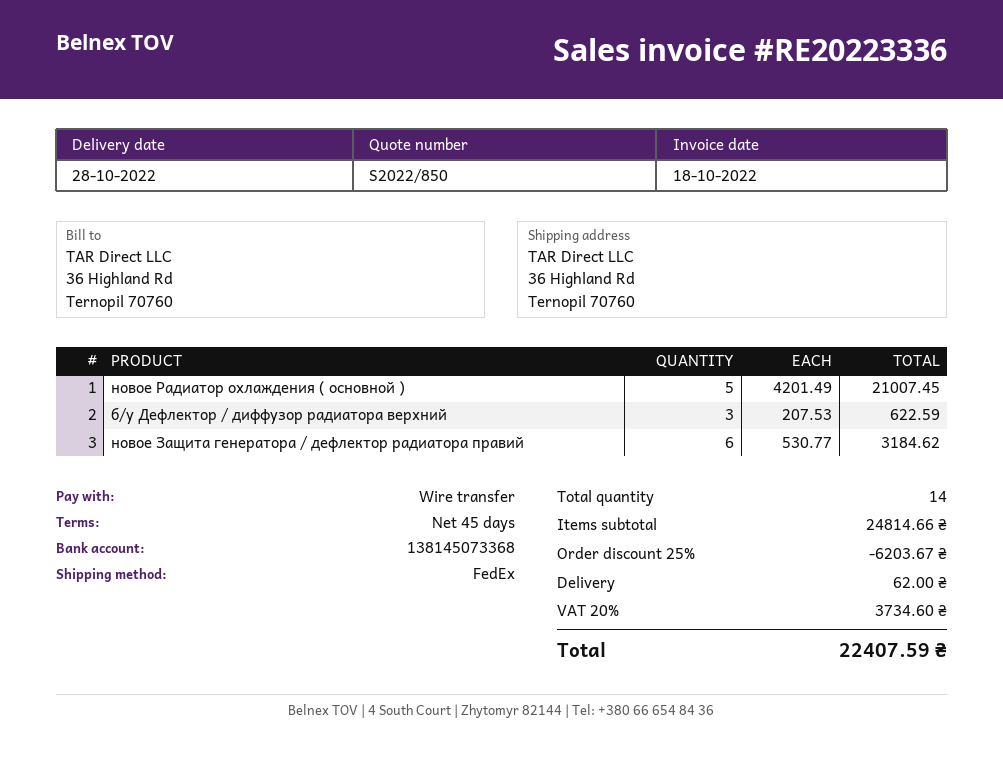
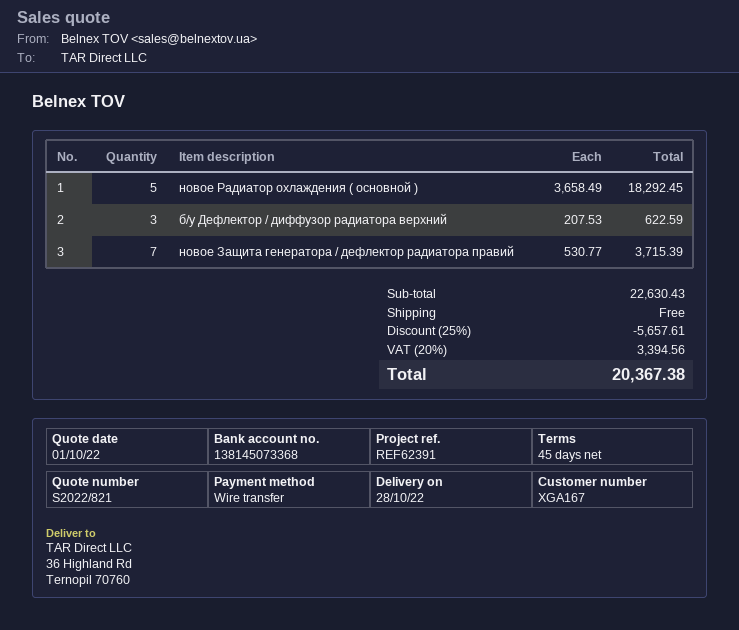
quote number: S2022/850 -> S2022/821
новое Радиатор охлаждения ( основной ): 5 x 4201.49 = 21007.45 -> 5 x 3658.49 = 18292.45
новое Защита генератора / дефлектор радиатора правий: 6 x 530.77 = 3184.62 -> 7 x 530.77 = 3715.39
subtotal: 24814.66 -> 22630.43
discount: 25% = 6203.67 -> 25% = 5657.61
shipping: 62.00 -> 0.00
tax: 20% = 3734.60 -> 20% = 3394.56
total: 22407.59 -> 20367.38

